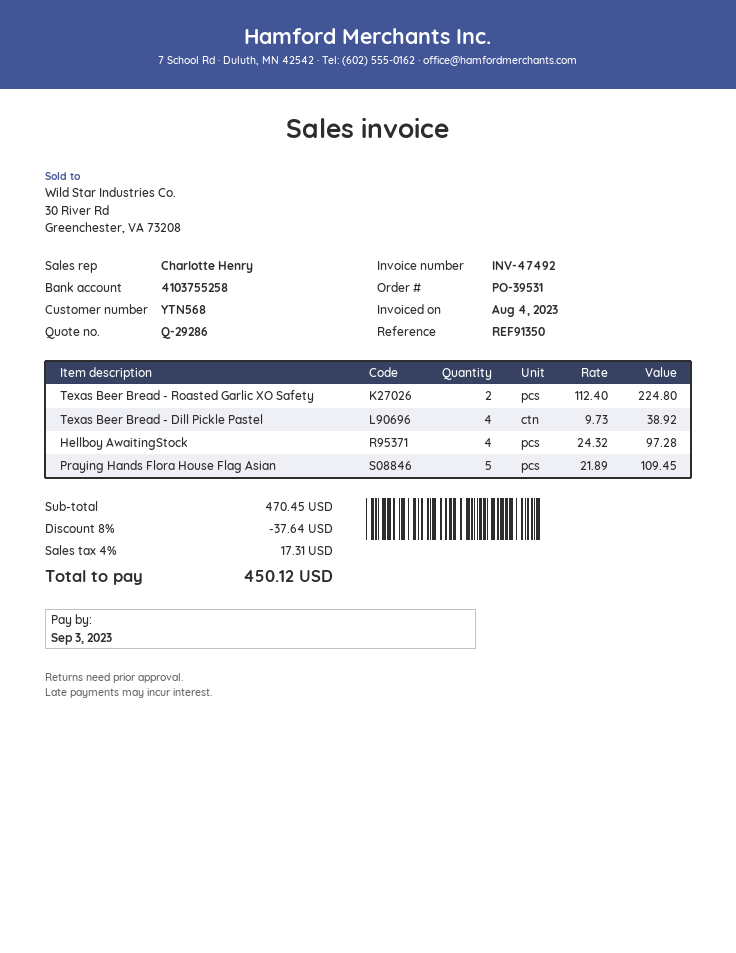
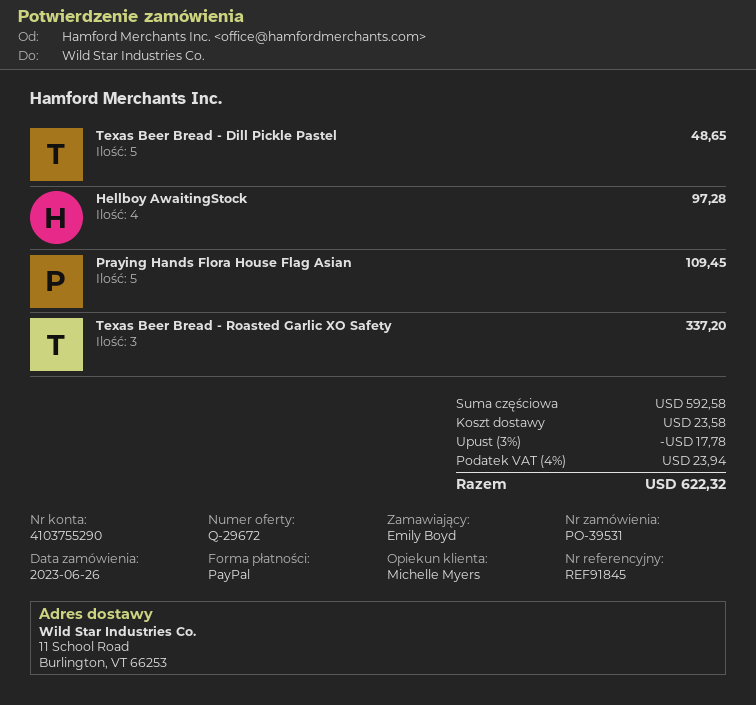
quote number: Q-29286 -> Q-29672
reference: REF91350 -> REF91845
sales rep: Charlotte Henry -> Michelle Myers
bank account: 4103755258 -> 4103755290
Texas Beer Bread - Roasted Garlic XO Safety: 2 for 224.80 -> 3 for 337.20
Texas Beer Bread - Dill Pickle Pastel: 4 for 38.92 -> 5 for 48.65
subtotal: 470.45 -> 592.58
discount: 8% = 37.64 -> 3% = 17.78
shipping: none -> 23.58
tax: 4% = 17.31 -> 4% = 23.94
total: 450.12 -> 622.32

